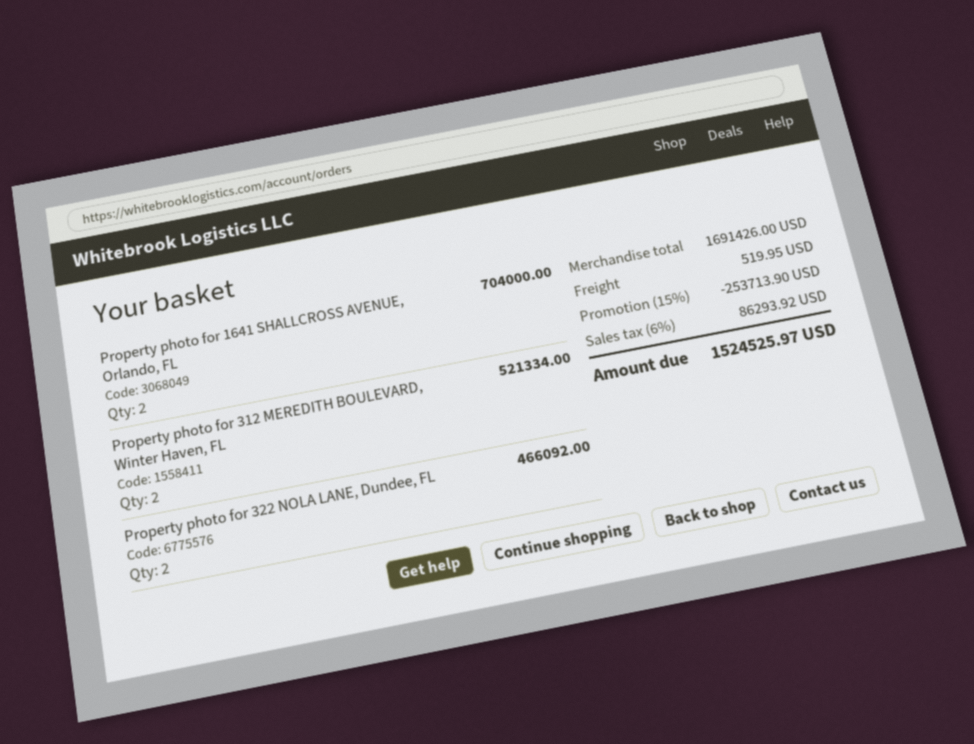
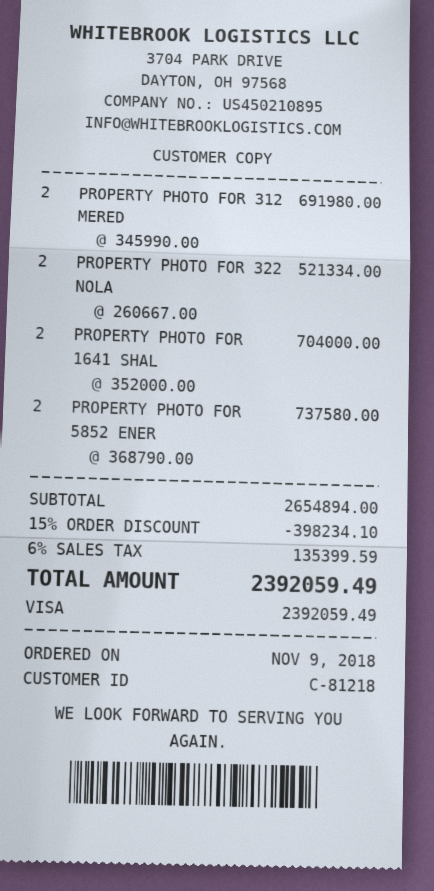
Property photo for 312 MEREDITH BOULEVARD, Winter Haven, FL: 2 for 521334.00 -> 2 for 691980.00
Property photo for 322 NOLA LANE, Dundee, FL: 2 for 466092.00 -> 2 for 521334.00
PROPERTY PHOTO FOR 5852 ENER: none -> 2 for 737580.00
subtotal: 1691426.00 -> 2654894.00
discount: 15% = 253713.90 -> 15% = 398234.10
shipping: 519.95 -> none
tax: 6% = 86293.92 -> 6% = 135399.59
total: 1524525.97 -> 2392059.49

